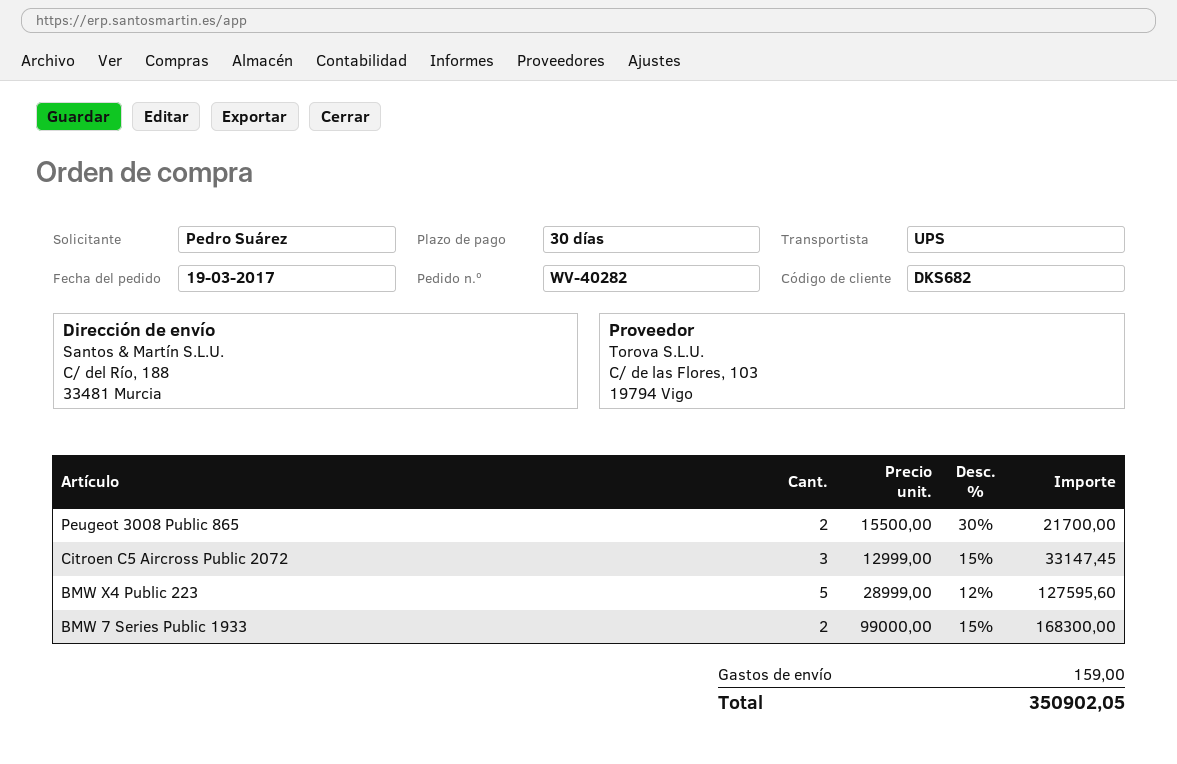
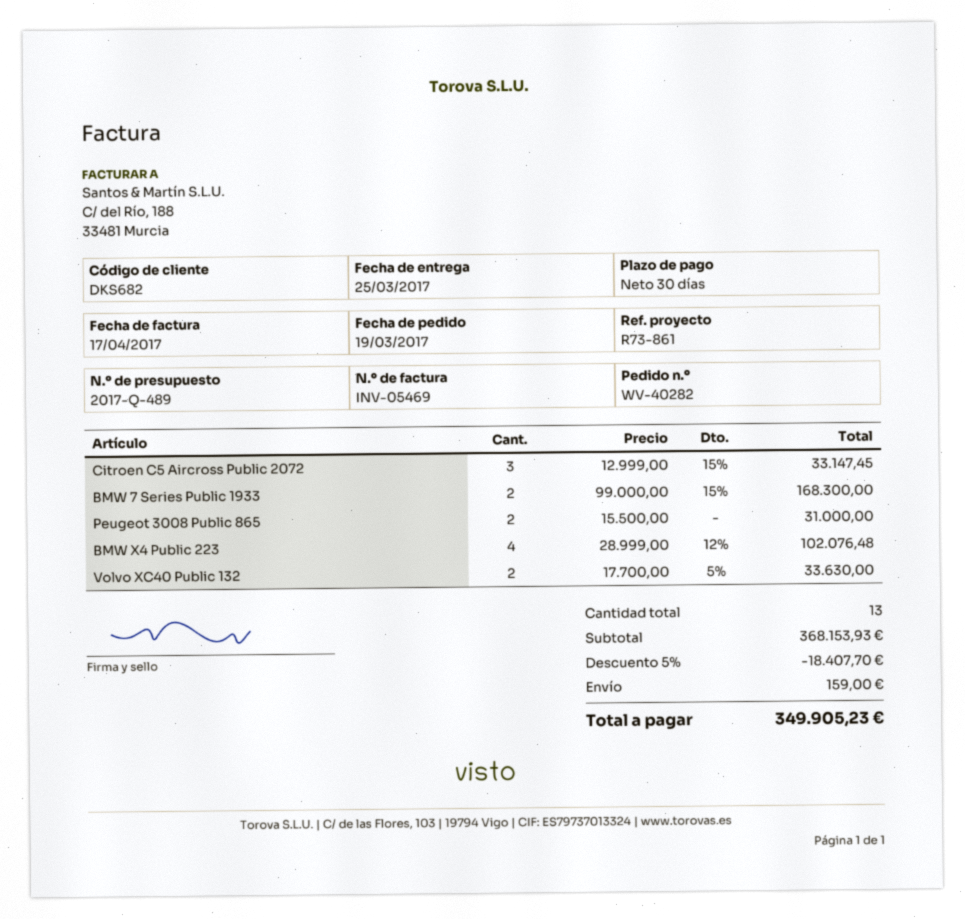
Peugeot 3008 Public 865: 2 x 15500.00 - 30% = 21700.00 -> 2 x 15500.00 = 31000.00
BMW X4 Public 223: 5 x 28999.00 - 12% = 127595.60 -> 4 x 28999.00 - 12% = 102076.48
Volvo XC40 Public 132: none -> 2 x 17700.00 - 5% = 33630.00
discount: none -> 5% = 18407.70
total: 350902.05 -> 349905.23

